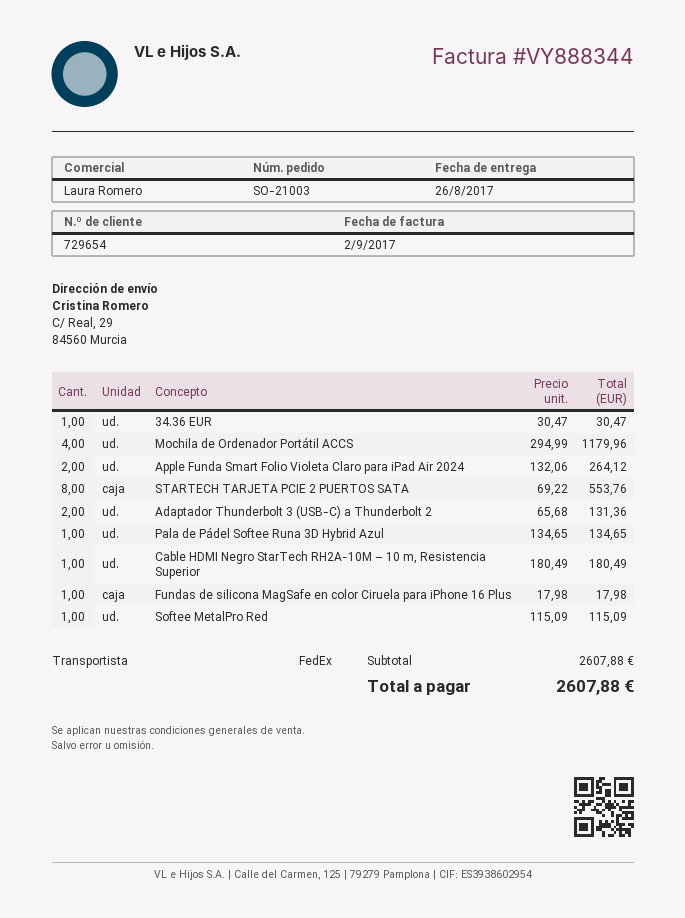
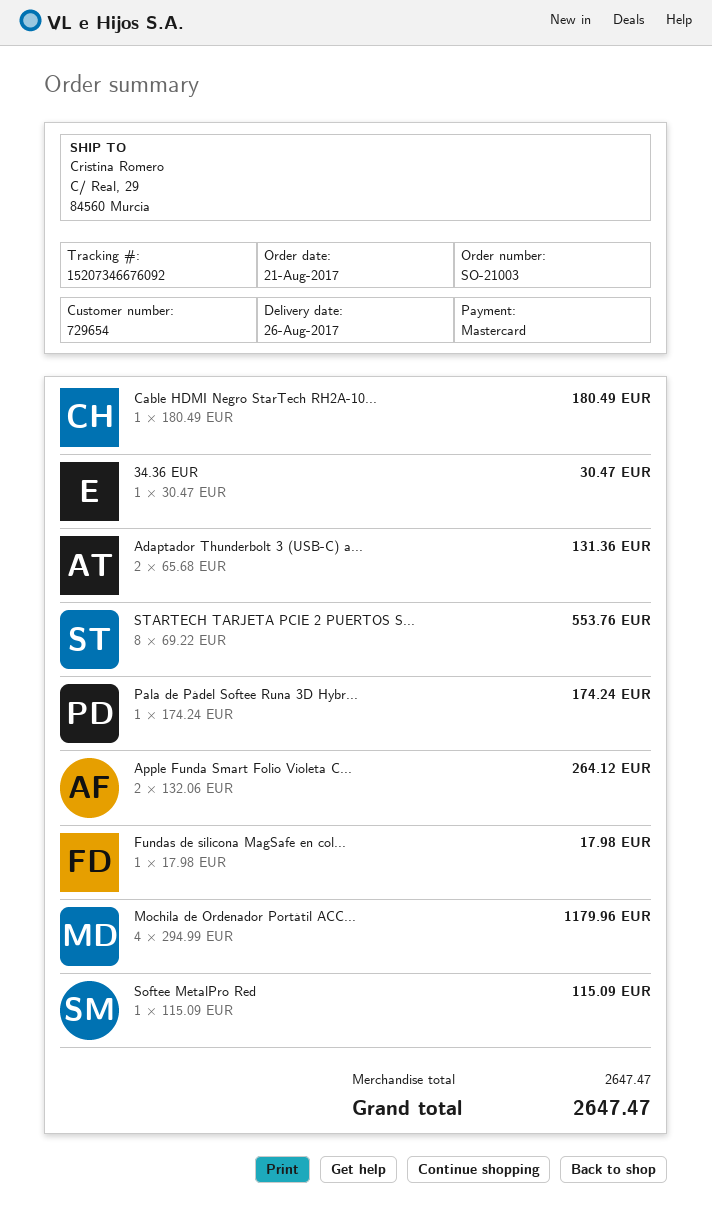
Pala de Pádel Softee Runa 3D Hybrid Azul: 1 x 134.65 = 134.65 -> 1 x 174.24 = 174.24
subtotal: 2607.88 -> 2647.47
total: 2607.88 -> 2647.47

